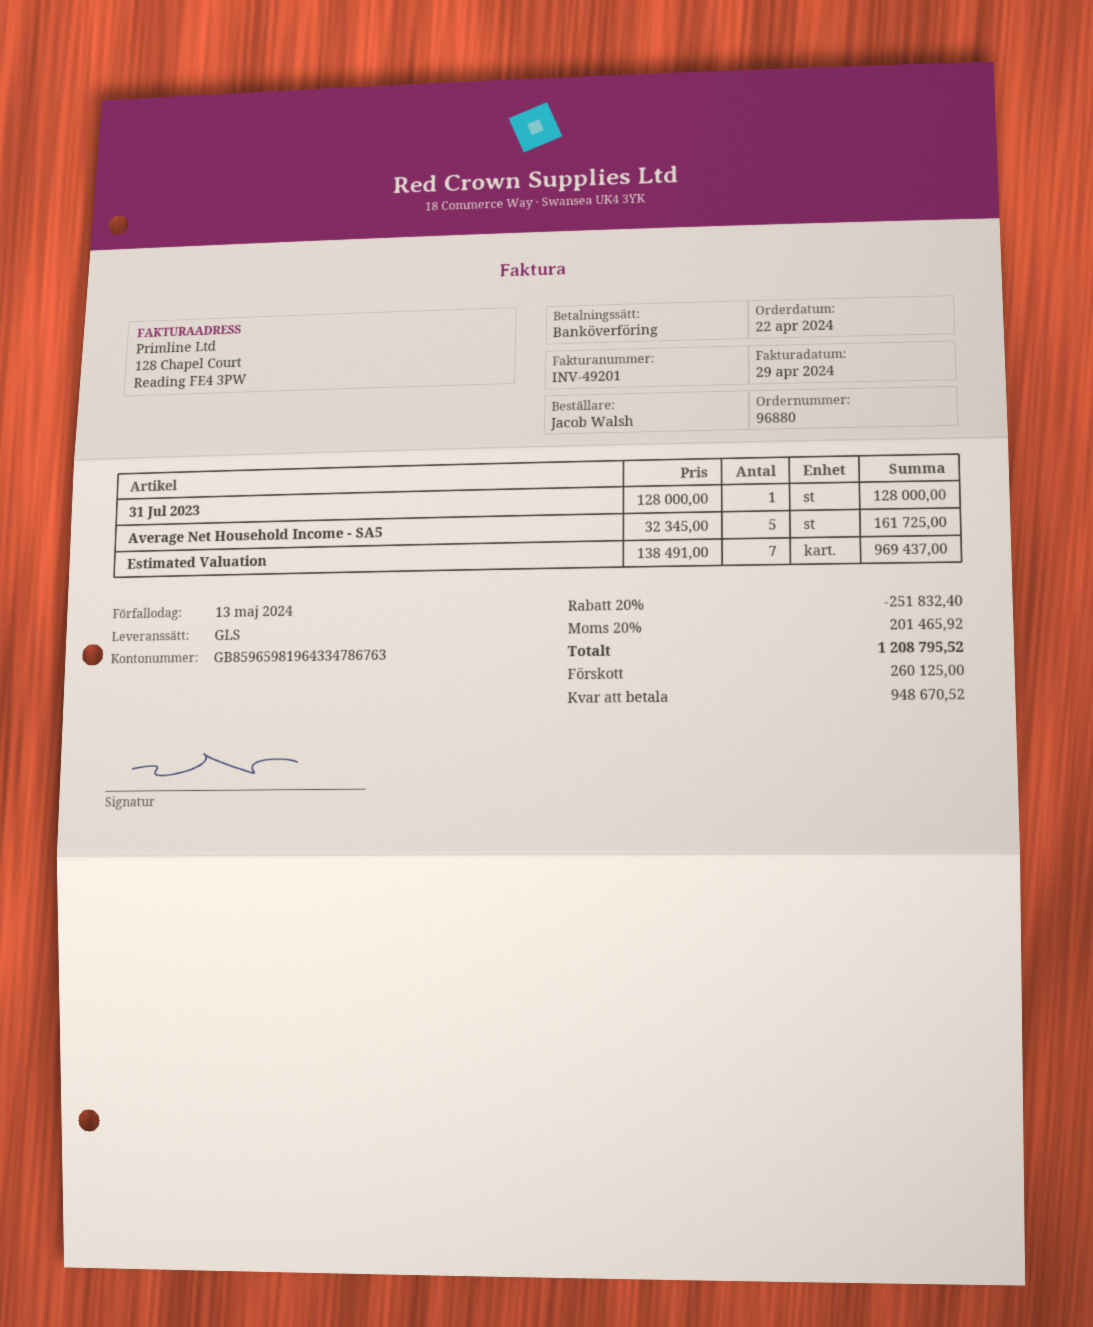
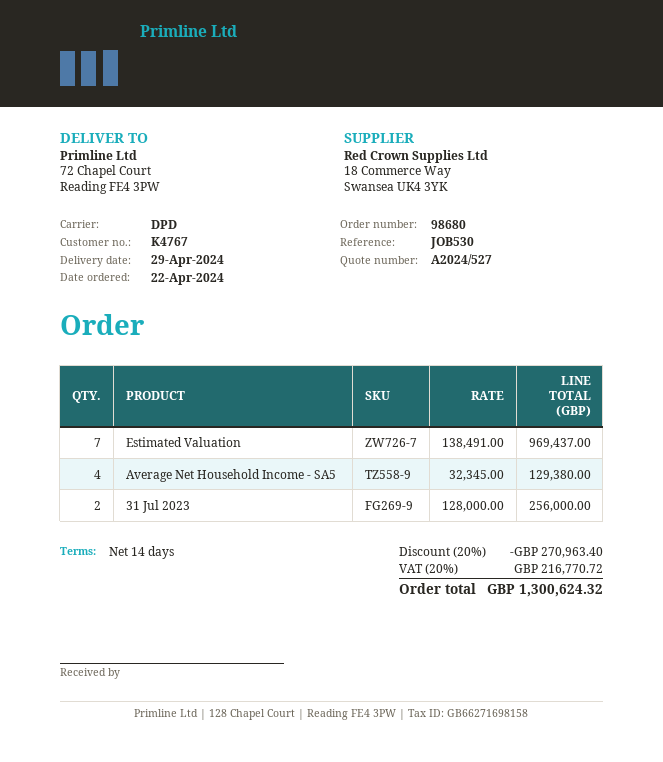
order number: 96880 -> 98680
shipping method: GLS -> DPD
31 Jul 2023: 1 x 128000.00 = 128000.00 -> 2 x 128000.00 = 256000.00
Average Net Household Income - SA5: 5 x 32345.00 = 161725.00 -> 4 x 32345.00 = 129380.00
discount: 20% = 251832.40 -> 20% = 270963.40
tax: 20% = 201465.92 -> 20% = 216770.72
total: 1208795.52 -> 1300624.32

